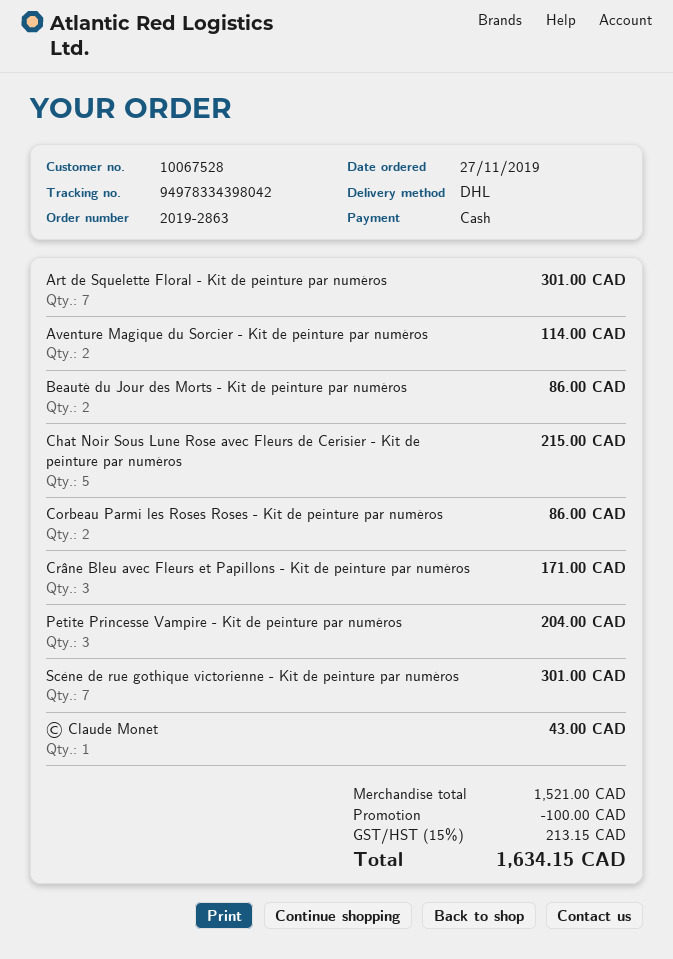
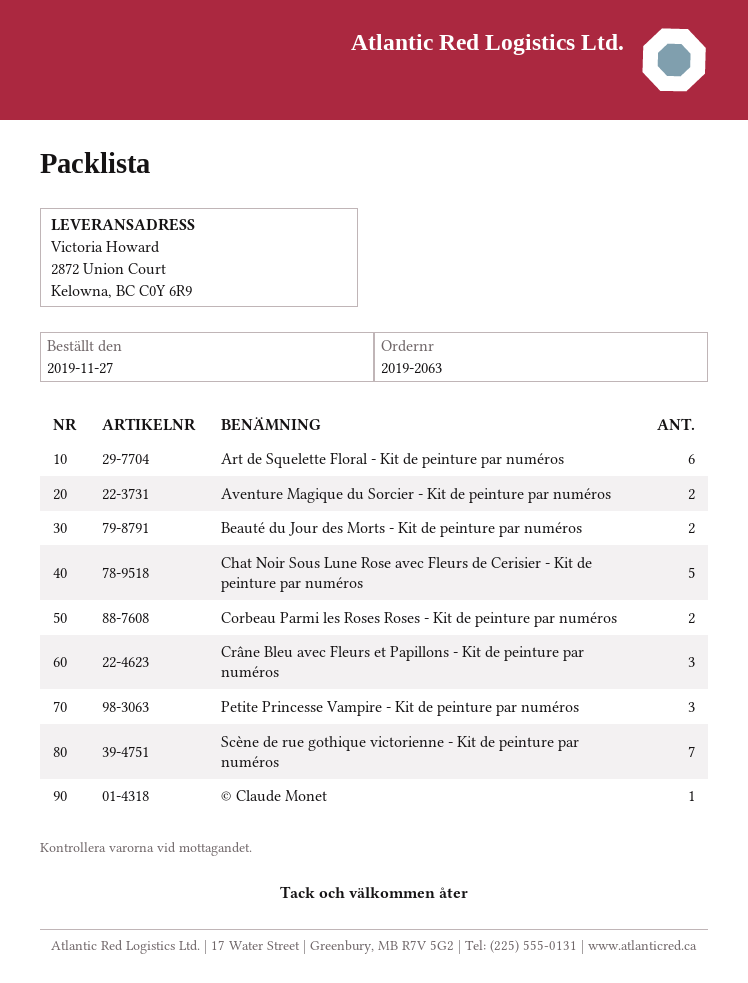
order number: 2019-2863 -> 2019-2063
Art de Squelette Floral - Kit de peinture par numéros: 7 -> 6

